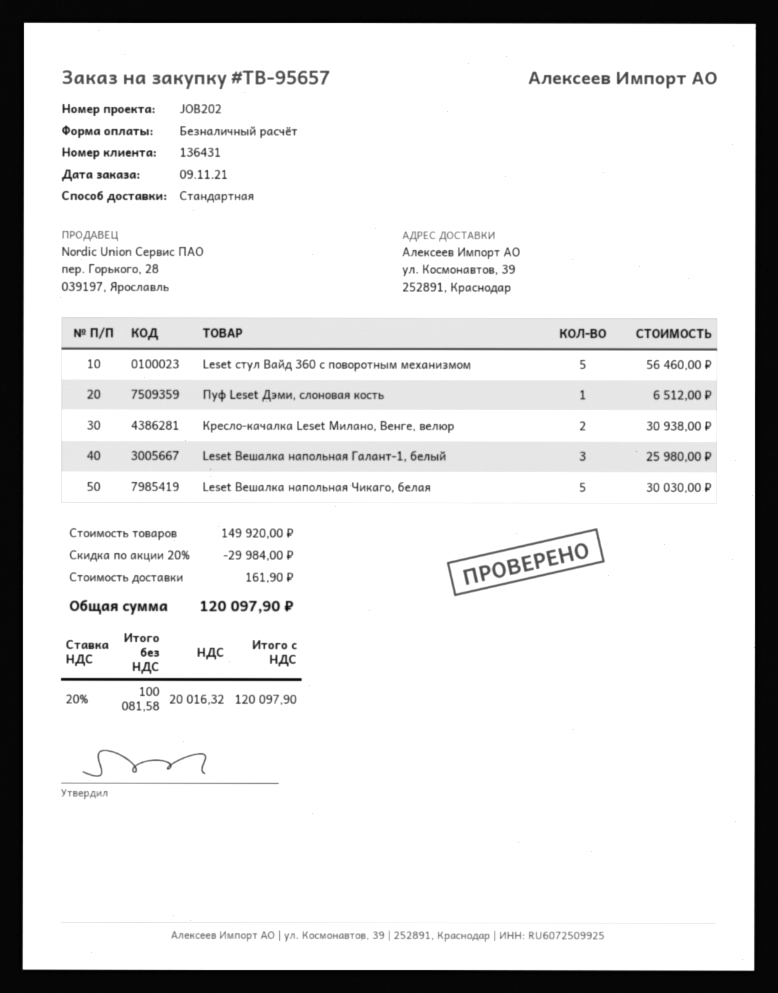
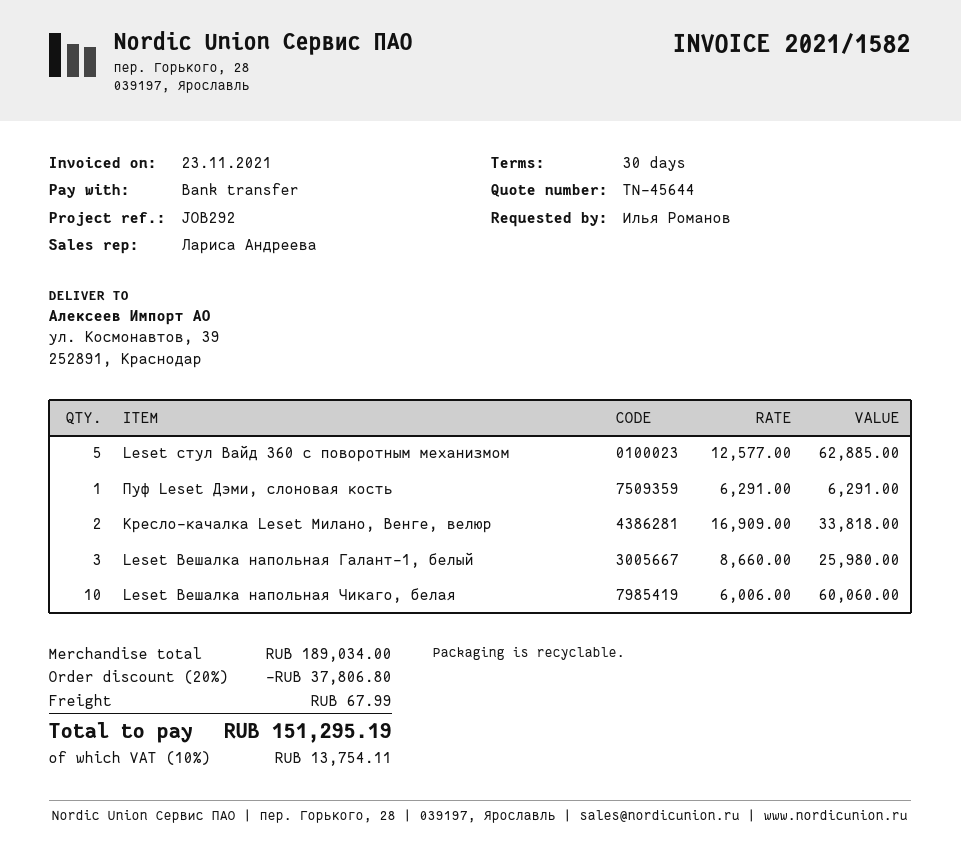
reference: JOB202 -> JOB292
Leset стул Вайд 360 с поворотным механизмом: 5 for 56460.00 -> 5 for 62885.00
Пуф Leset Дэми, слоновая кость: 1 for 6512.00 -> 1 for 6291.00
Кресло-качалка Leset Милано, Венге, велюр: 2 for 30938.00 -> 2 for 33818.00
Leset Вешалка напольная Чикаго, белая: 5 for 30030.00 -> 10 for 60060.00
subtotal: 149920.00 -> 189034.00
discount: 20% = 29984.00 -> 20% = 37806.80
shipping: 161.90 -> 67.99
tax: 20% = 20016.32 -> 10% = 13754.11
total: 120097.90 -> 151295.19

